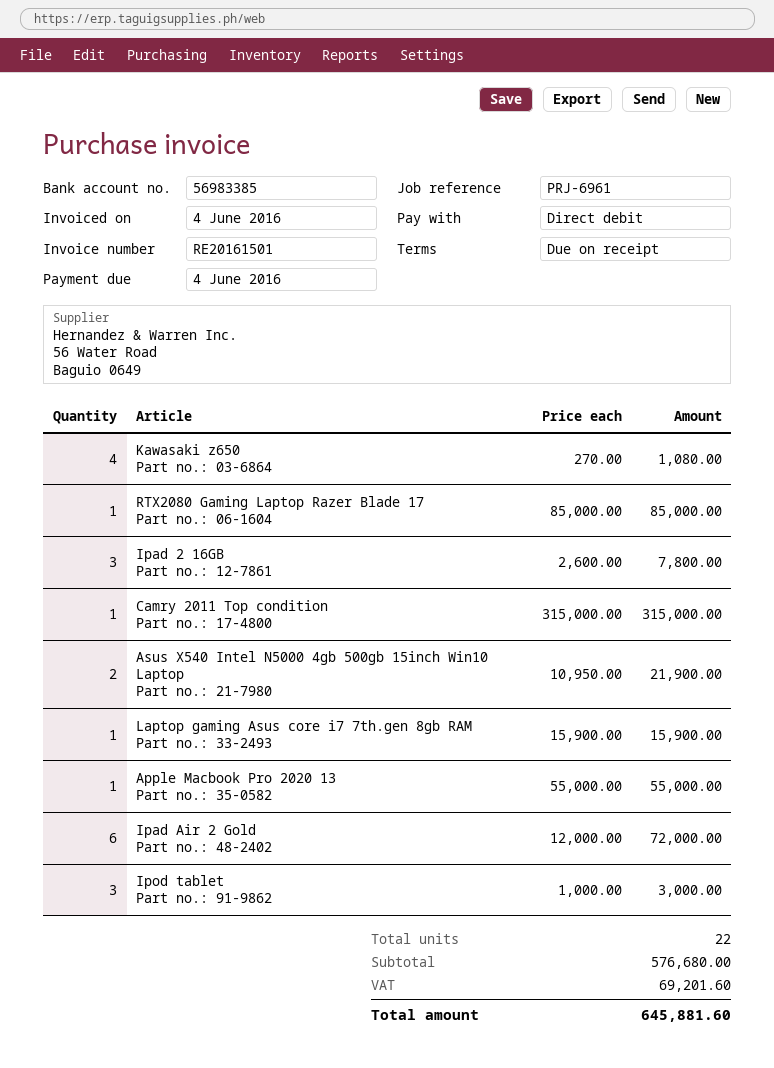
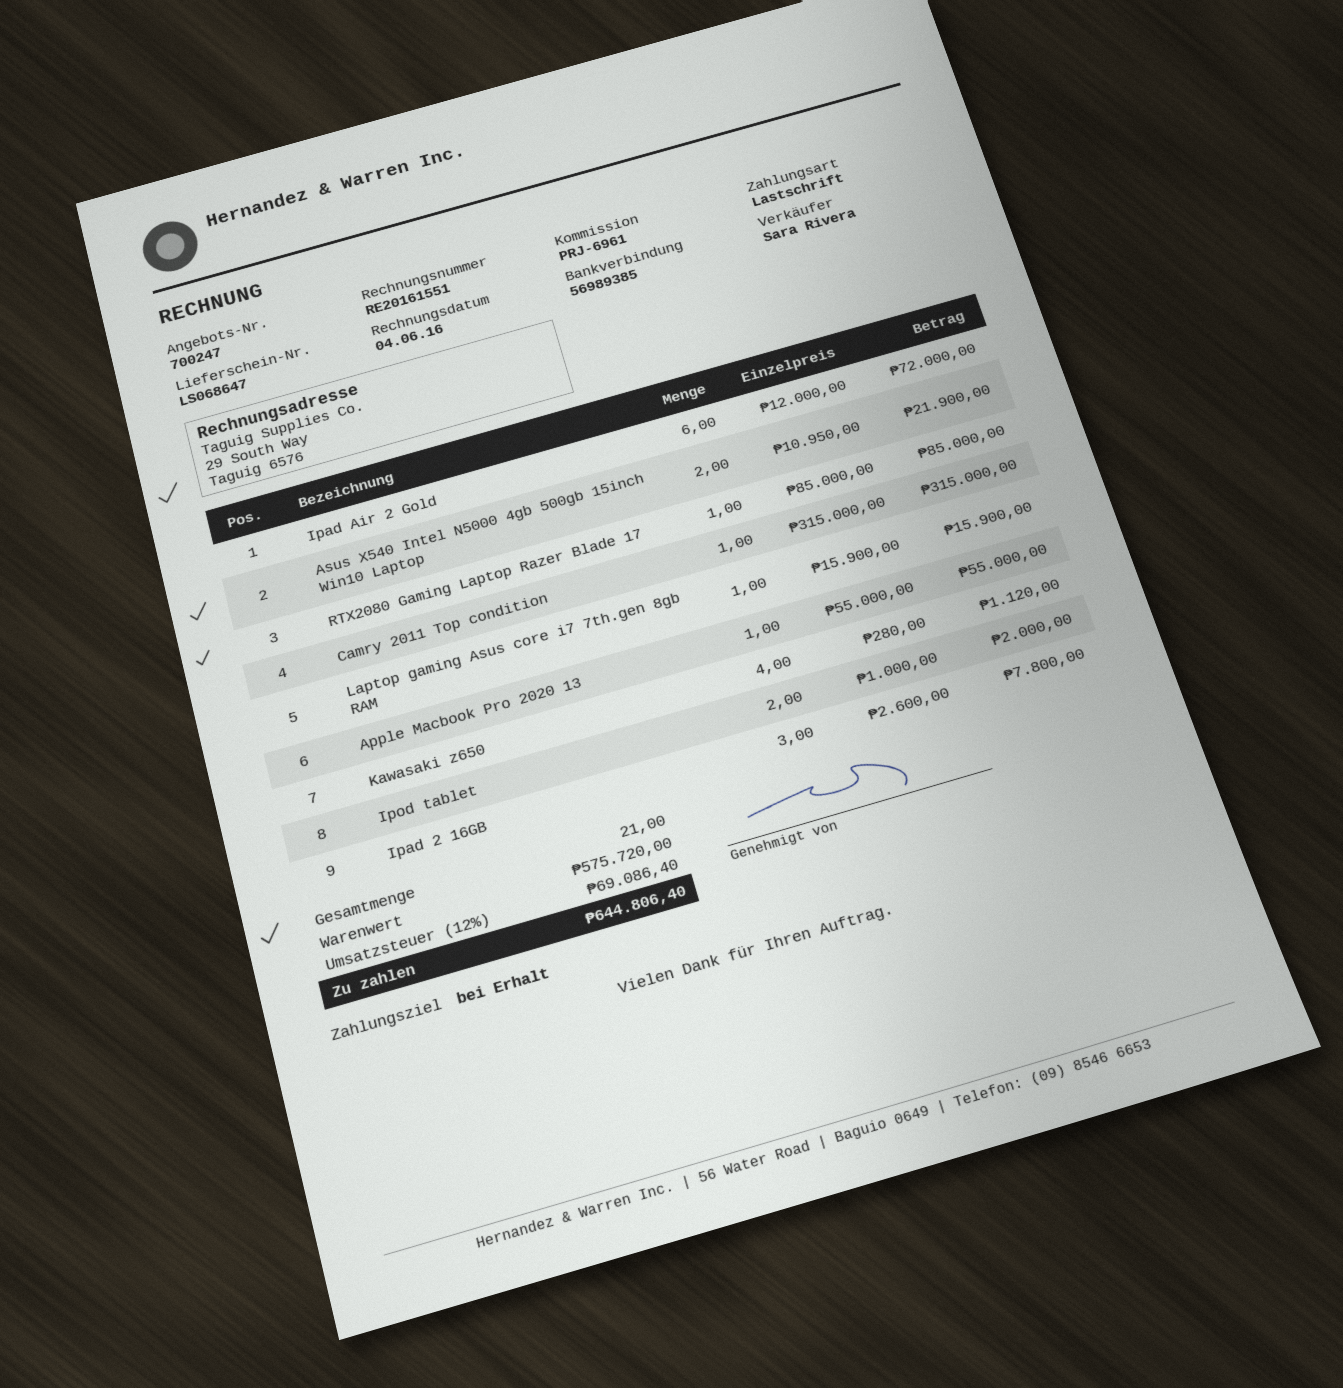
invoice number: RE20161501 -> RE20161551
bank account: 56983385 -> 56989385
Kawasaki z650: 4 x 270.00 = 1080.00 -> 4 x 280.00 = 1120.00
Ipod tablet: 3 x 1000.00 = 3000.00 -> 2 x 1000.00 = 2000.00
total quantity: 22 -> 21
subtotal: 576680.00 -> 575720.00
tax: 69201.60 -> 69086.40
total: 645881.60 -> 644806.40

